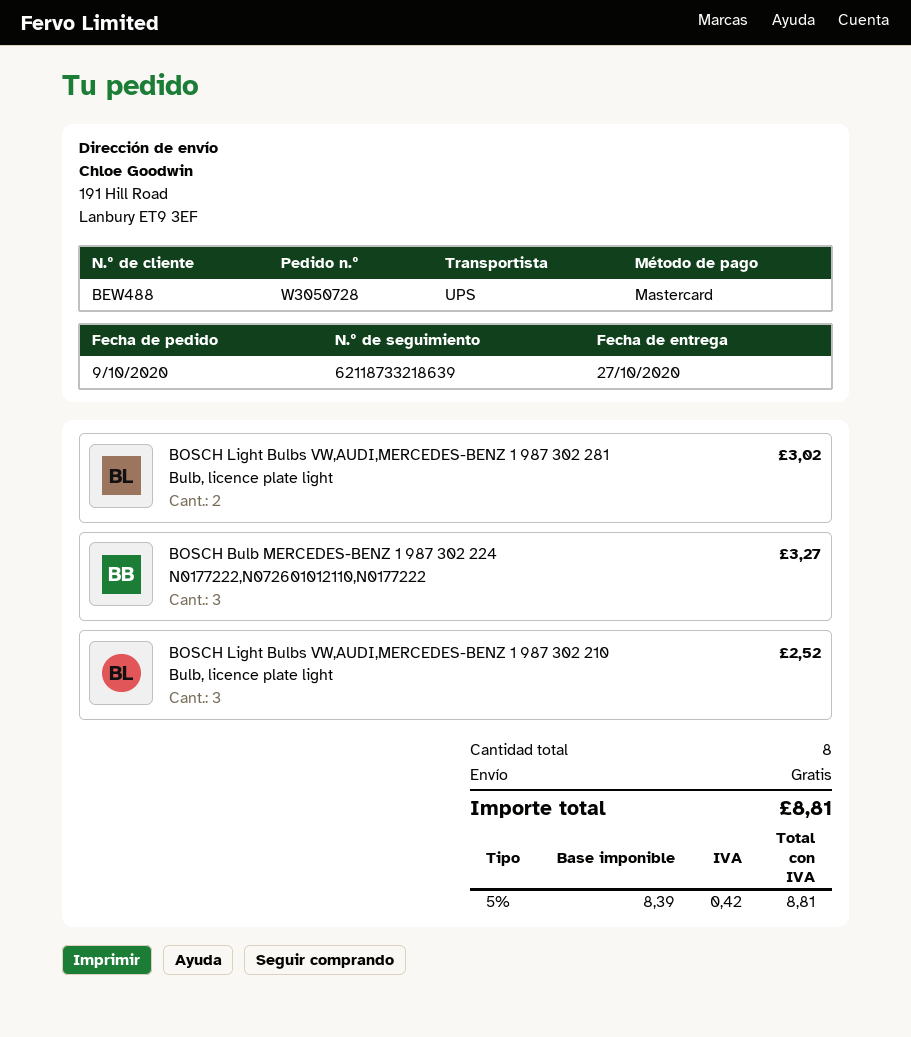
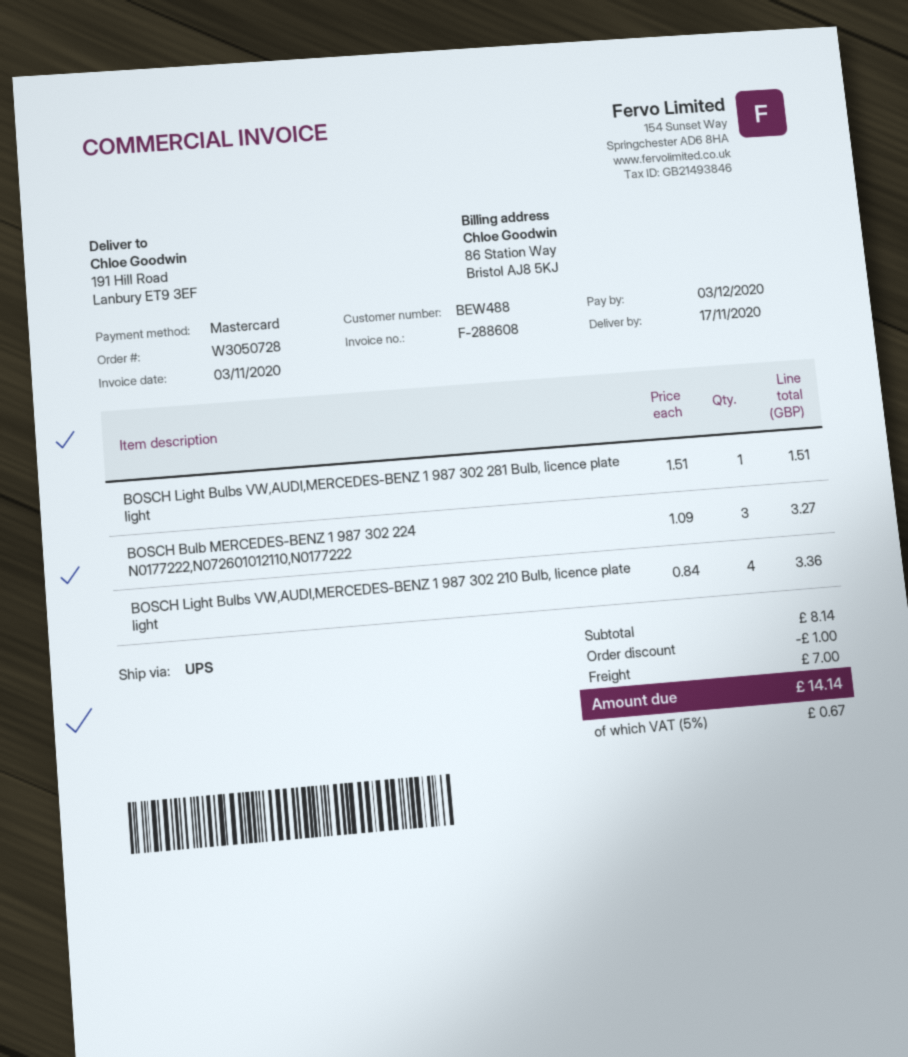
delivery date: 2020-10-27 -> 2020-11-17
BOSCH Light Bulbs VW,AUDI,MERCEDES-BENZ 1 987 302 281 Bulb, licence plate light: 2 for 3.02 -> 1 for 1.51
BOSCH Light Bulbs VW,AUDI,MERCEDES-BENZ 1 987 302 210 Bulb, licence plate light: 3 for 2.52 -> 4 for 3.36
discount: none -> 1.00
shipping: 0.00 -> 7.00
tax: 5% = 0.42 -> 5% = 0.67
total: 8.81 -> 14.14

